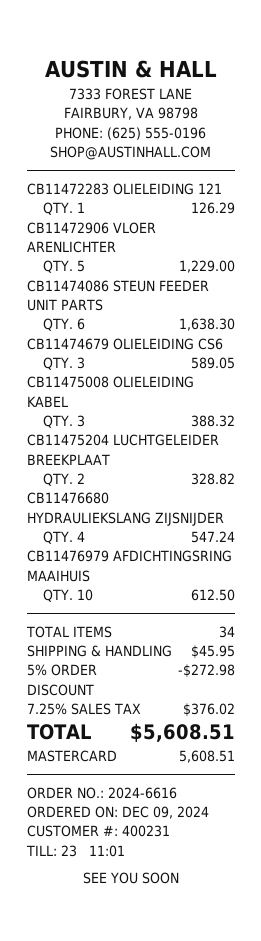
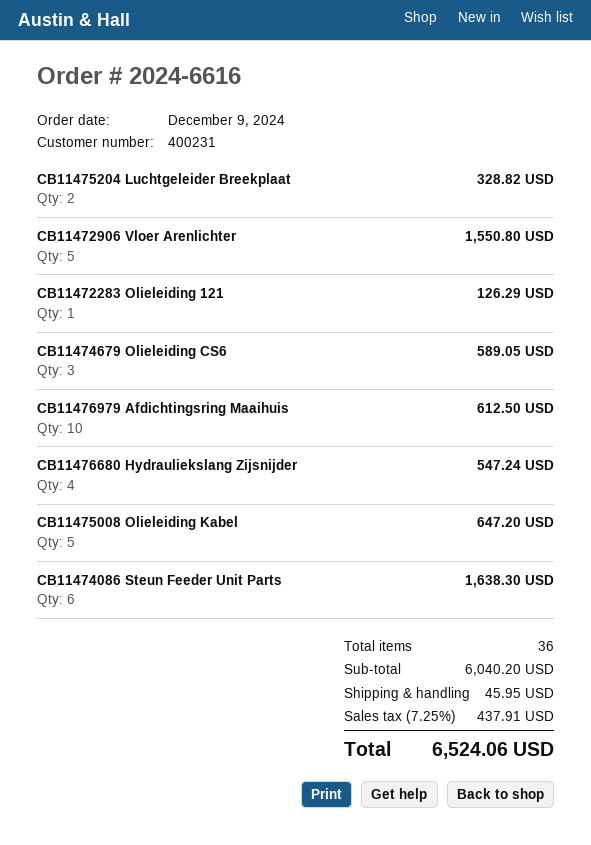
CB11472906 VLOER ARENLICHTER: 5 for 1229.00 -> 5 for 1550.80
CB11475008 OLIELEIDING KABEL: 3 for 388.32 -> 5 for 647.20
total quantity: 34 -> 36
discount: 5% = 272.98 -> none
tax: 7.25% = 376.02 -> 7.25% = 437.91
total: 5608.51 -> 6524.06

